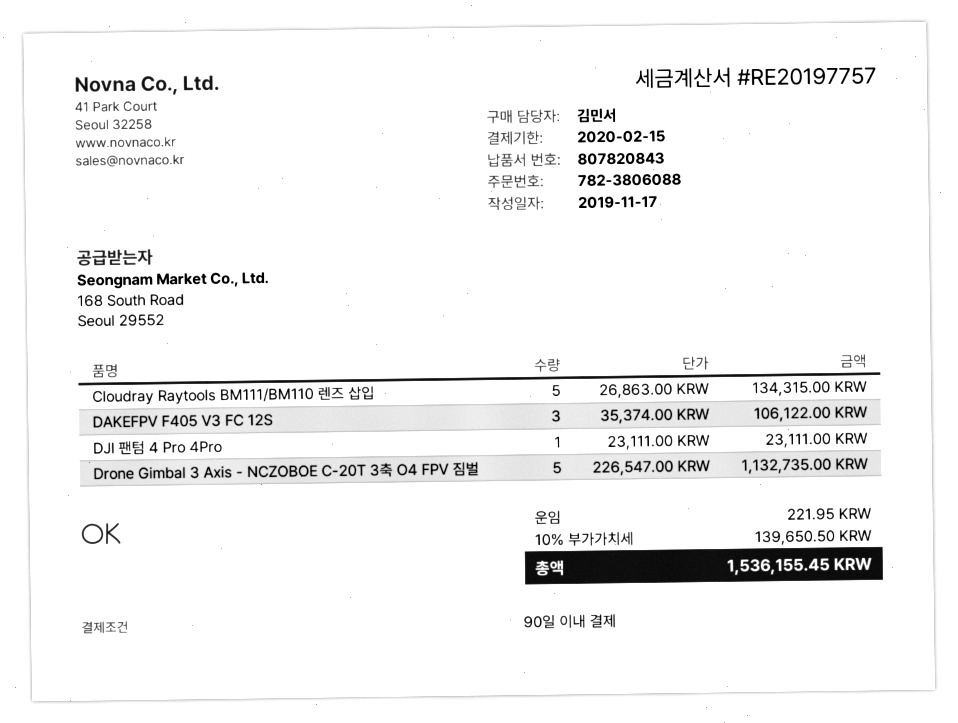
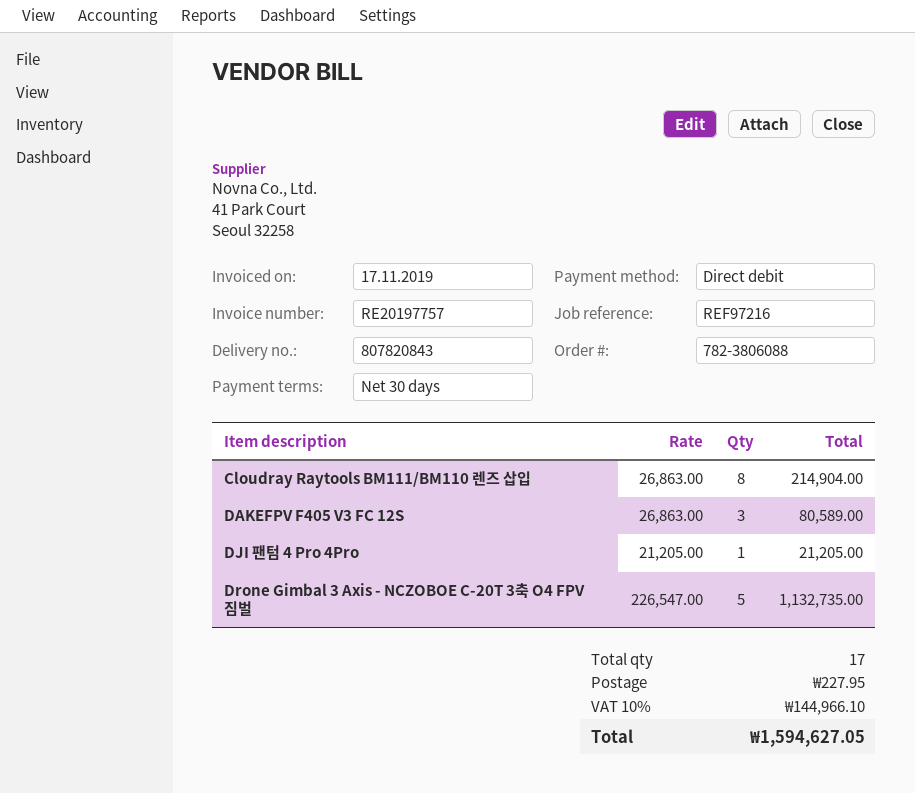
payment terms: 90 days -> 30 days
Cloudray Raytools BM111/BM110 렌즈 삽입: 5 x 26863.00 = 134315.00 -> 8 x 26863.00 = 214904.00
DAKEFPV F405 V3 FC 12S: 3 x 35374.00 = 106122.00 -> 3 x 26863.00 = 80589.00
DJI 팬텀 4 Pro 4Pro: 1 x 23111.00 = 23111.00 -> 1 x 21205.00 = 21205.00
shipping: 221.95 -> 227.95
tax: 10% = 139650.50 -> 10% = 144966.10
total: 1536155.45 -> 1594627.05

